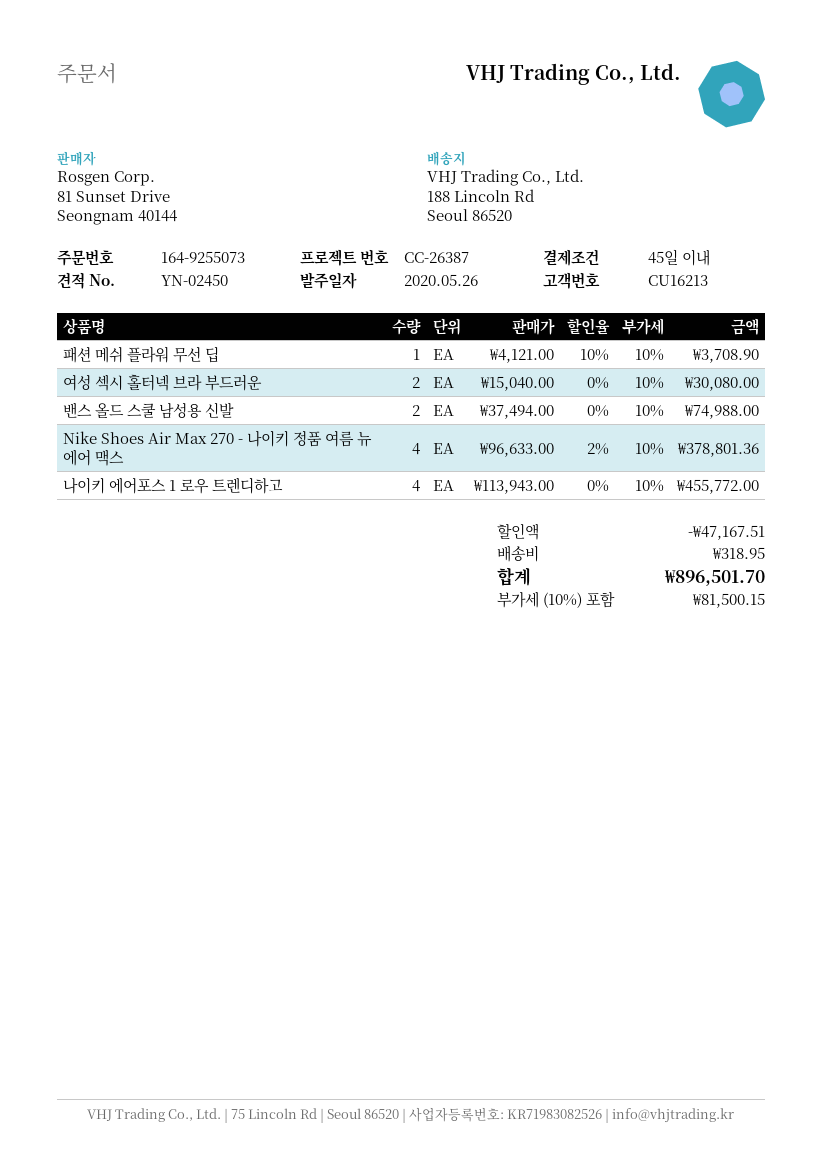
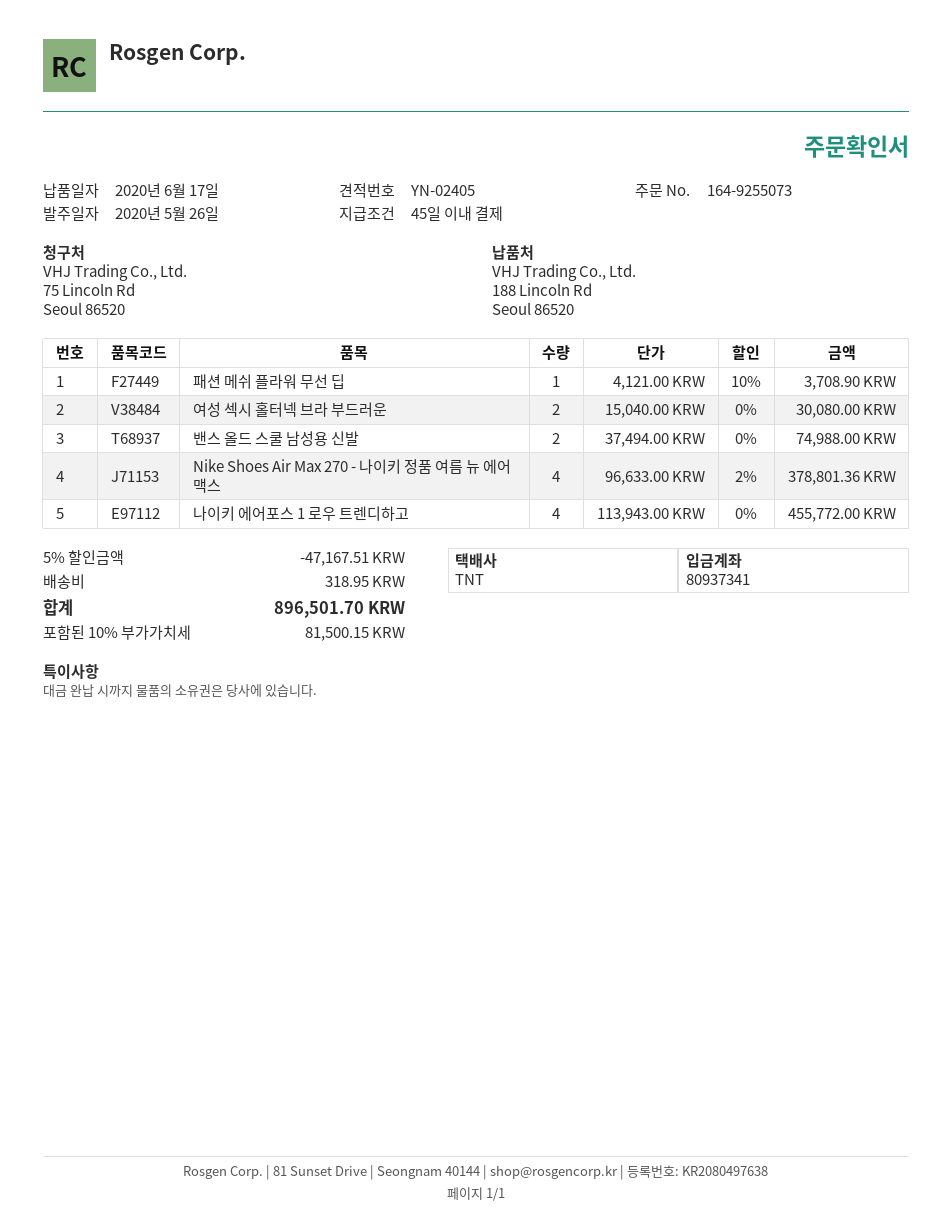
quote number: YN-02450 -> YN-02405

